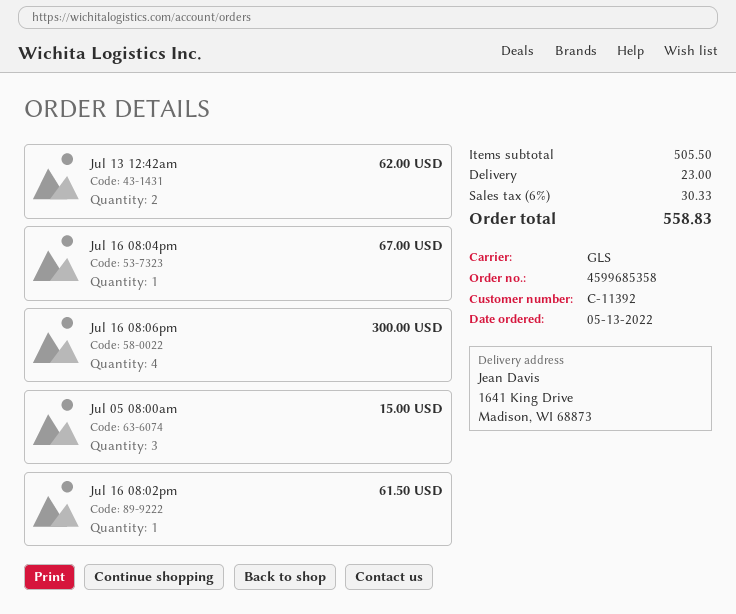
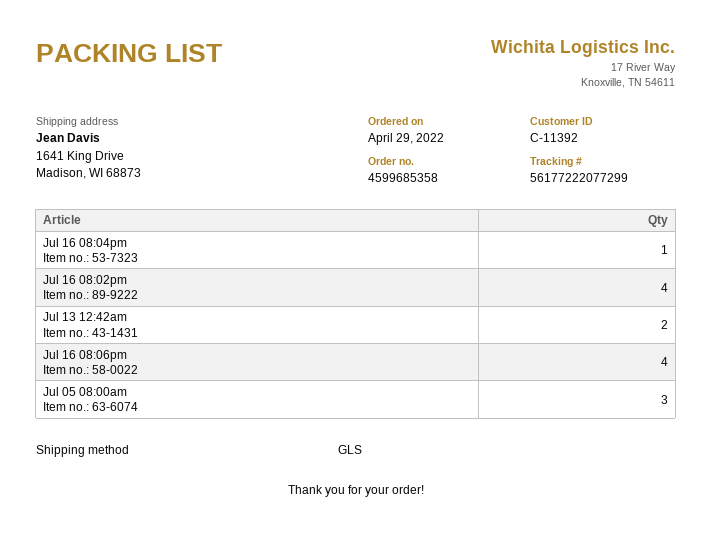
order date: 2022-05-13 -> 2022-04-29
Jul 16 08:02pm: 1 -> 4

